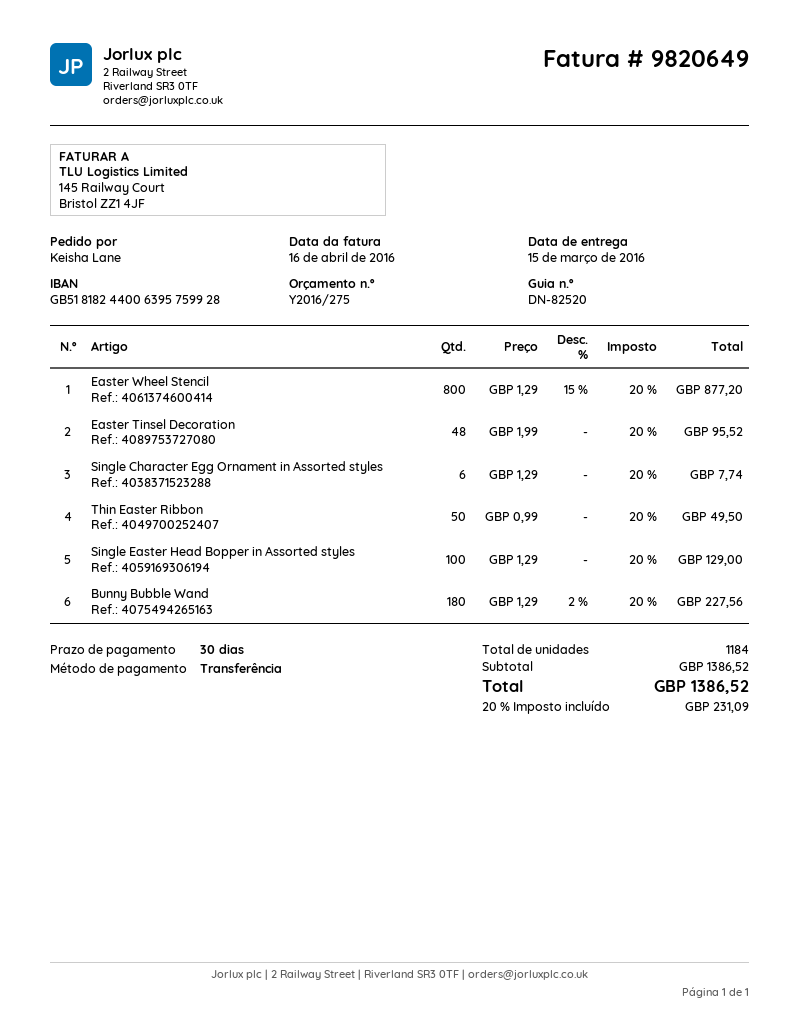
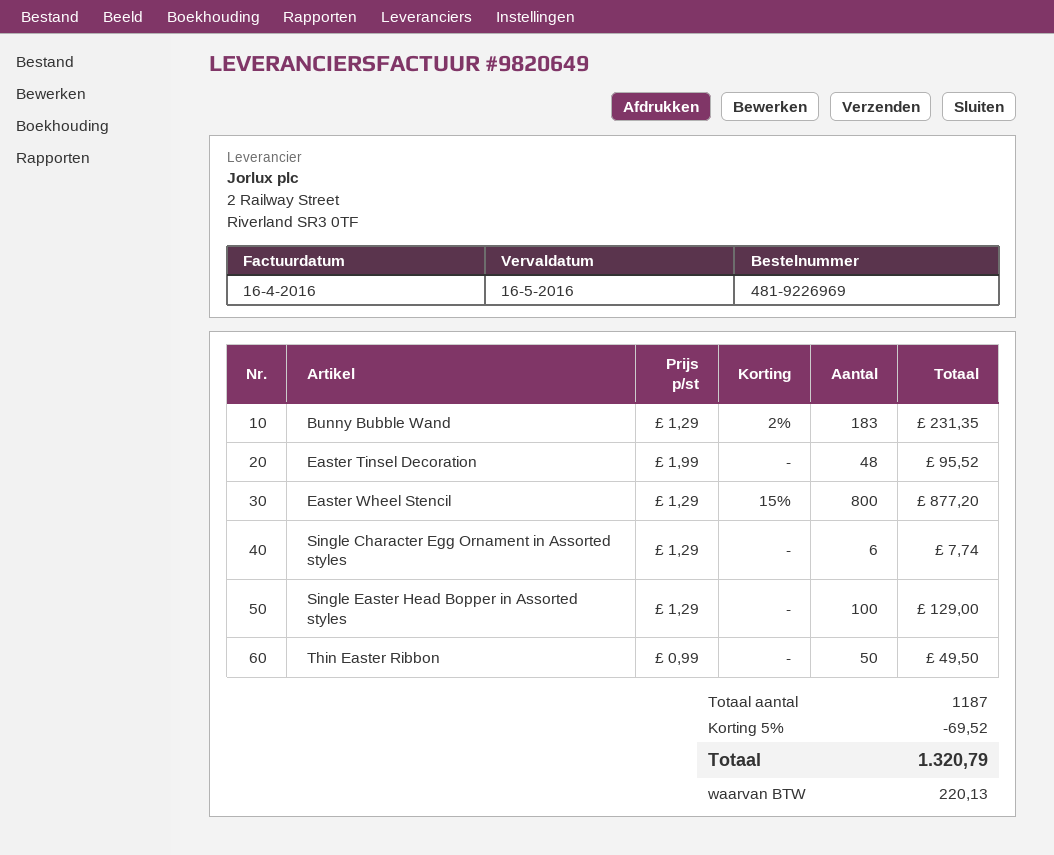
Bunny Bubble Wand: 180 x 1.29 - 2% = 227.56 -> 183 x 1.29 - 2% = 231.35
total quantity: 1184 -> 1187
discount: none -> 5% = 69.52
tax: 231.09 -> 220.13
total: 1386.52 -> 1320.79

